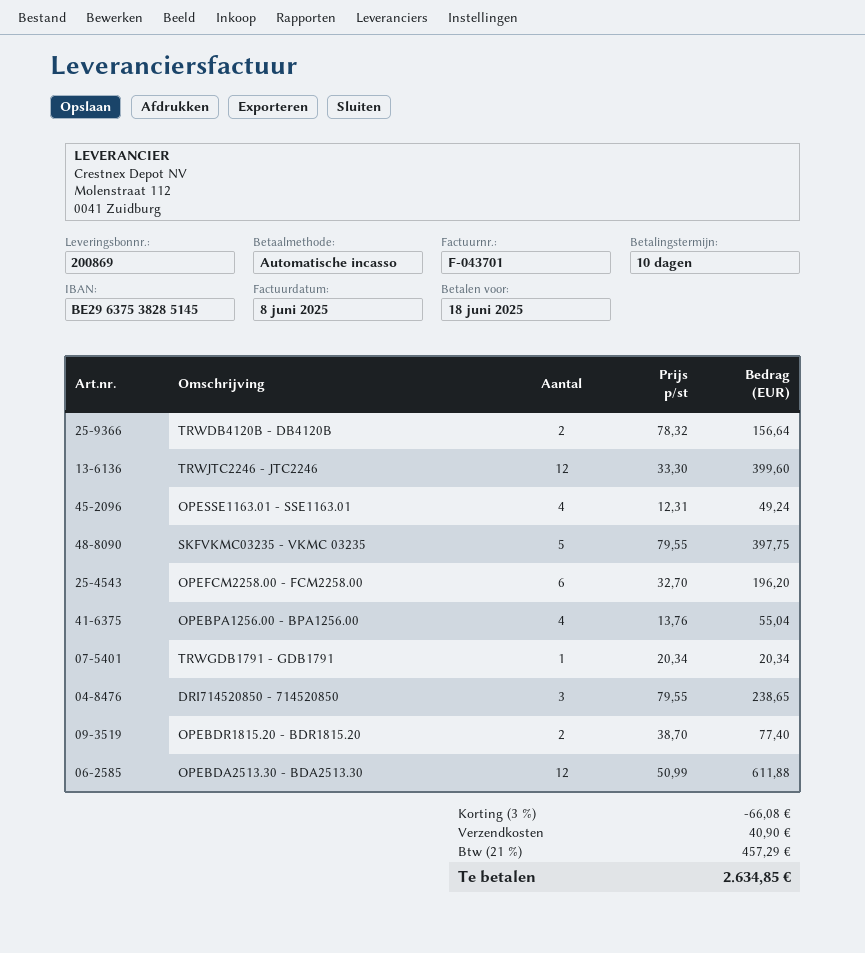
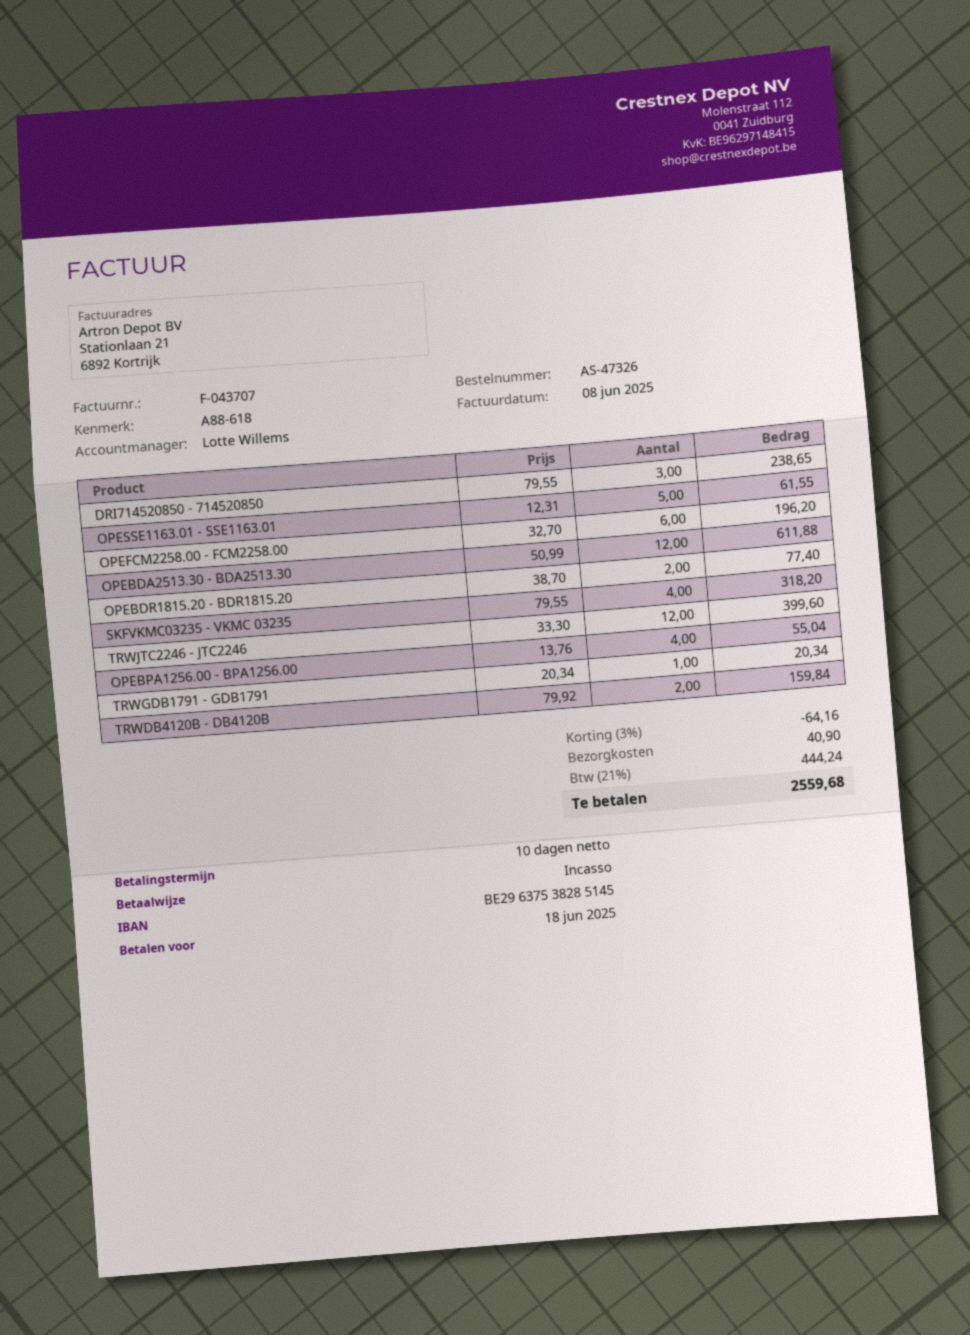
invoice number: F-043701 -> F-043707
TRWDB4120B - DB4120B: 2 x 78.32 = 156.64 -> 2 x 79.92 = 159.84
OPESSE1163.01 - SSE1163.01: 4 x 12.31 = 49.24 -> 5 x 12.31 = 61.55
SKFVKMC03235 - VKMC 03235: 5 x 79.55 = 397.75 -> 4 x 79.55 = 318.20
discount: 3% = 66.08 -> 3% = 64.16
tax: 21% = 457.29 -> 21% = 444.24
total: 2634.85 -> 2559.68

